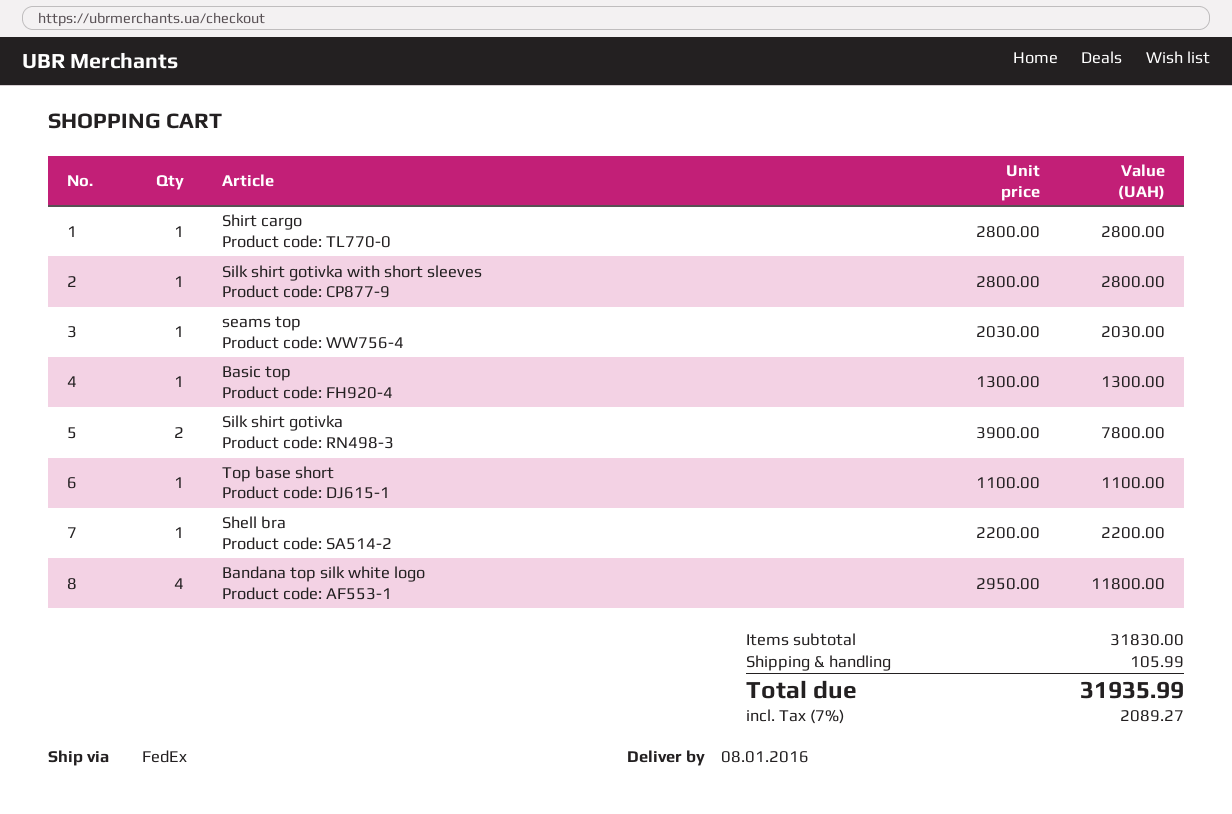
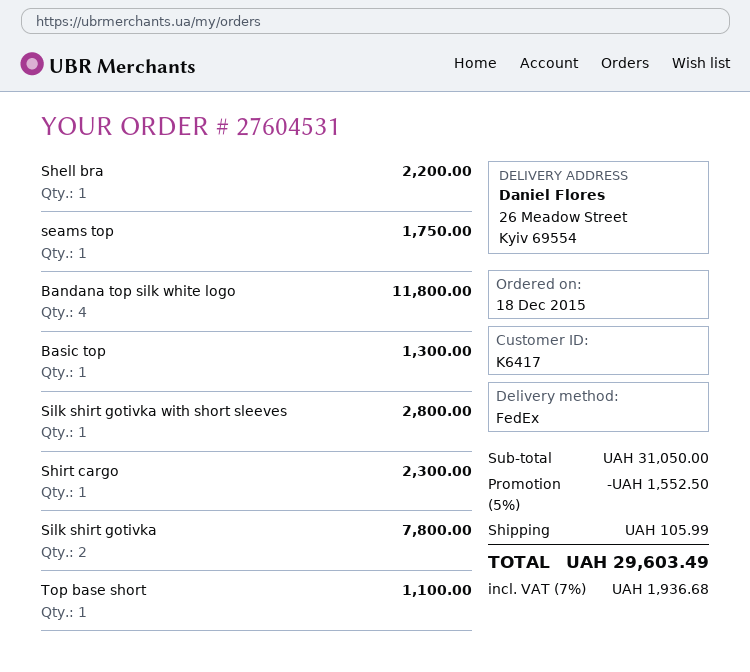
Shirt cargo: 1 for 2800.00 -> 1 for 2300.00
seams top: 1 for 2030.00 -> 1 for 1750.00
subtotal: 31830.00 -> 31050.00
discount: none -> 5% = 1552.50
tax: 7% = 2089.27 -> 7% = 1936.68
total: 31935.99 -> 29603.49

